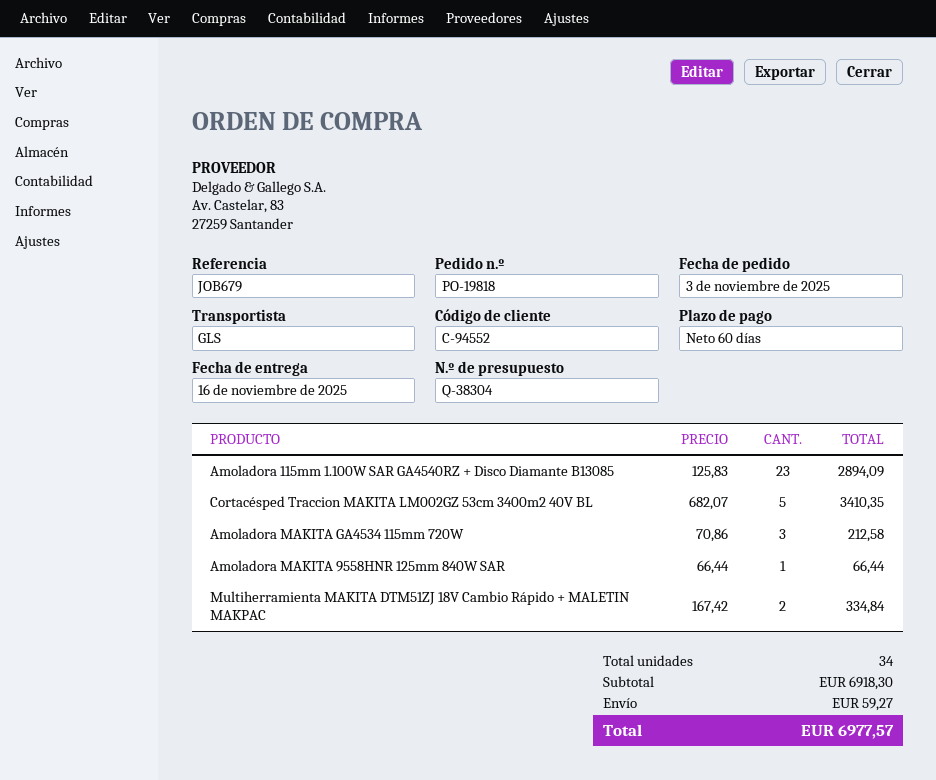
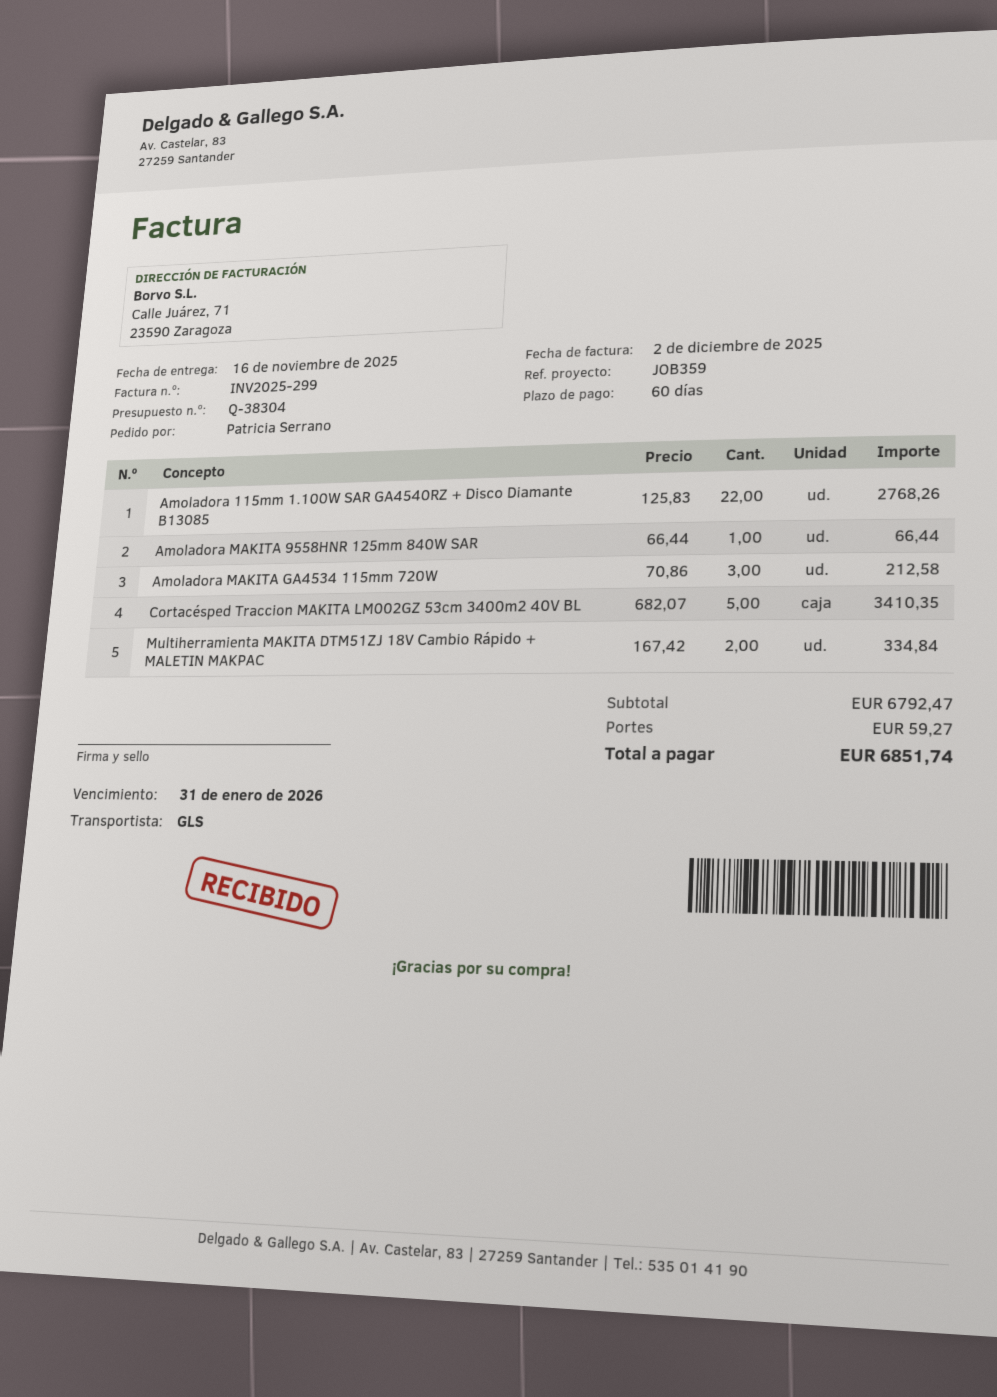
reference: JOB679 -> JOB359
Amoladora 115mm 1.100W SAR GA4540RZ + Disco Diamante B13085: 23 x 125.83 = 2894.09 -> 22 x 125.83 = 2768.26
subtotal: 6918.30 -> 6792.47
total: 6977.57 -> 6851.74

